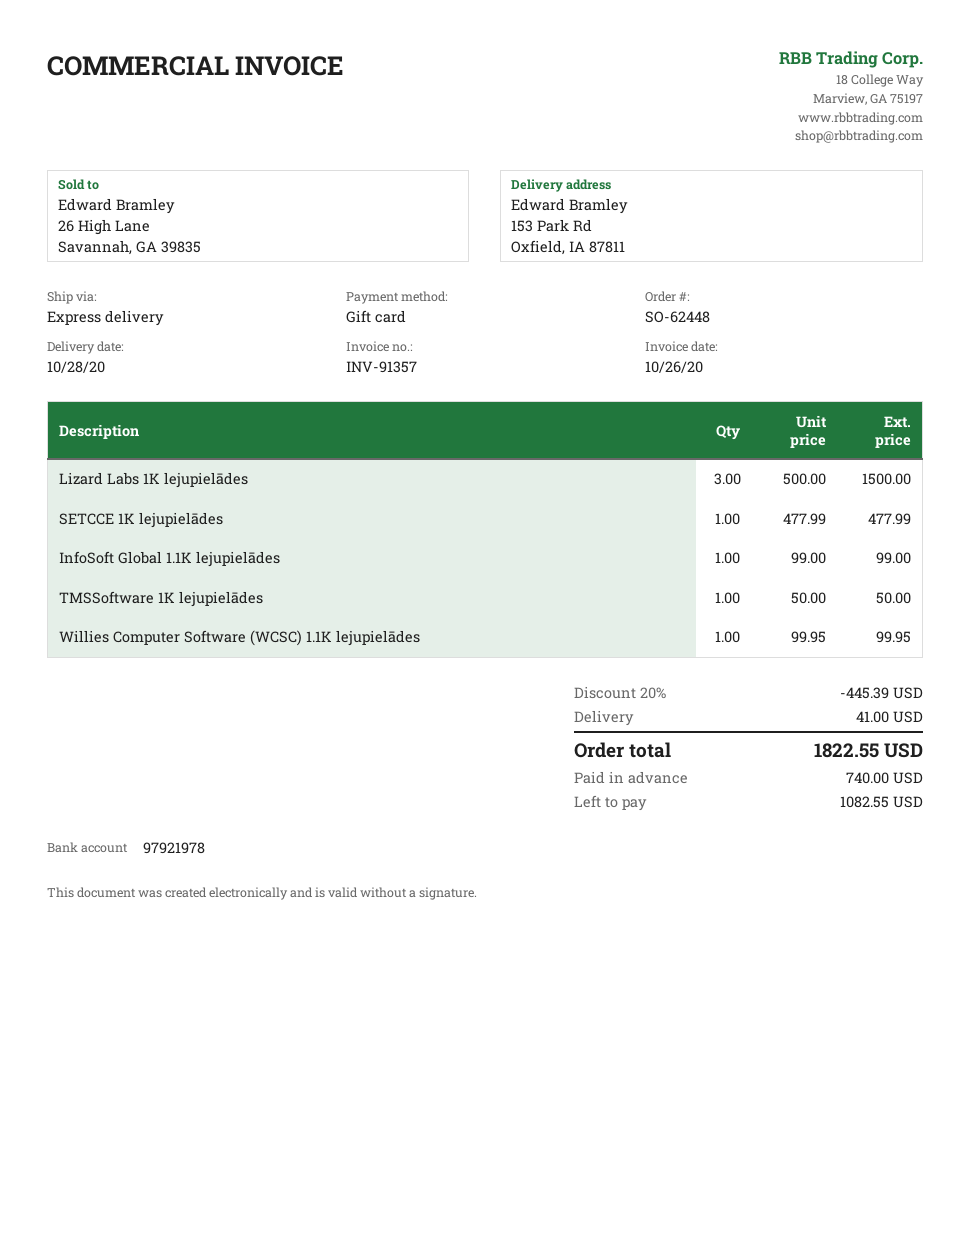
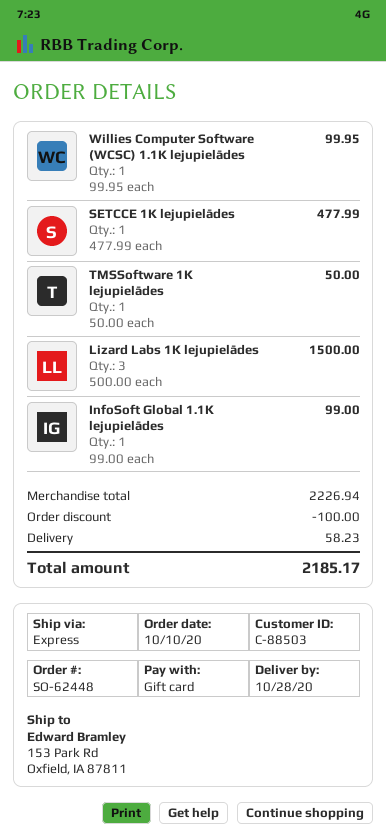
discount: 445.39 -> 100.00
shipping: 41.00 -> 58.23
total: 1822.55 -> 2185.17

